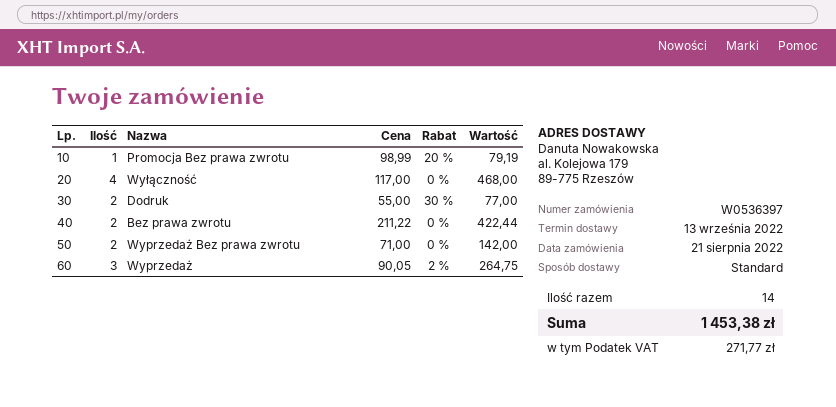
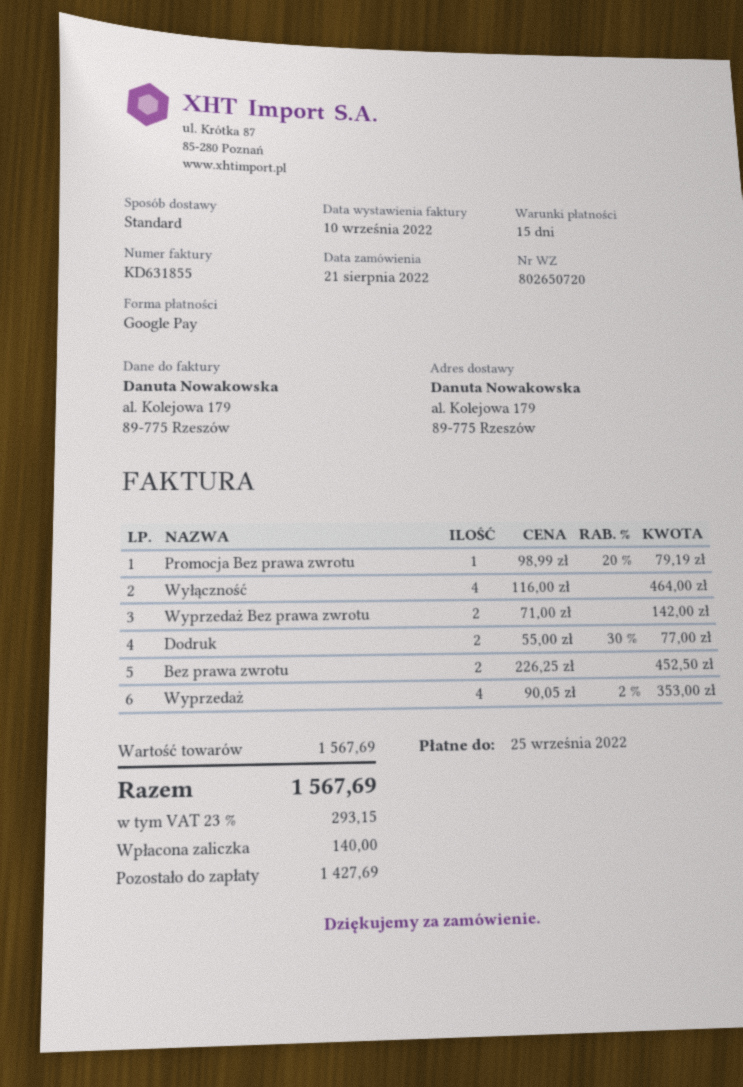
Wyłączność: 4 x 117.00 = 468.00 -> 4 x 116.00 = 464.00
Bez prawa zwrotu: 2 x 211.22 = 422.44 -> 2 x 226.25 = 452.50
Wyprzedaż: 3 x 90.05 - 2% = 264.75 -> 4 x 90.05 - 2% = 353.00
tax: 271.77 -> 293.15
total: 1453.38 -> 1567.69

